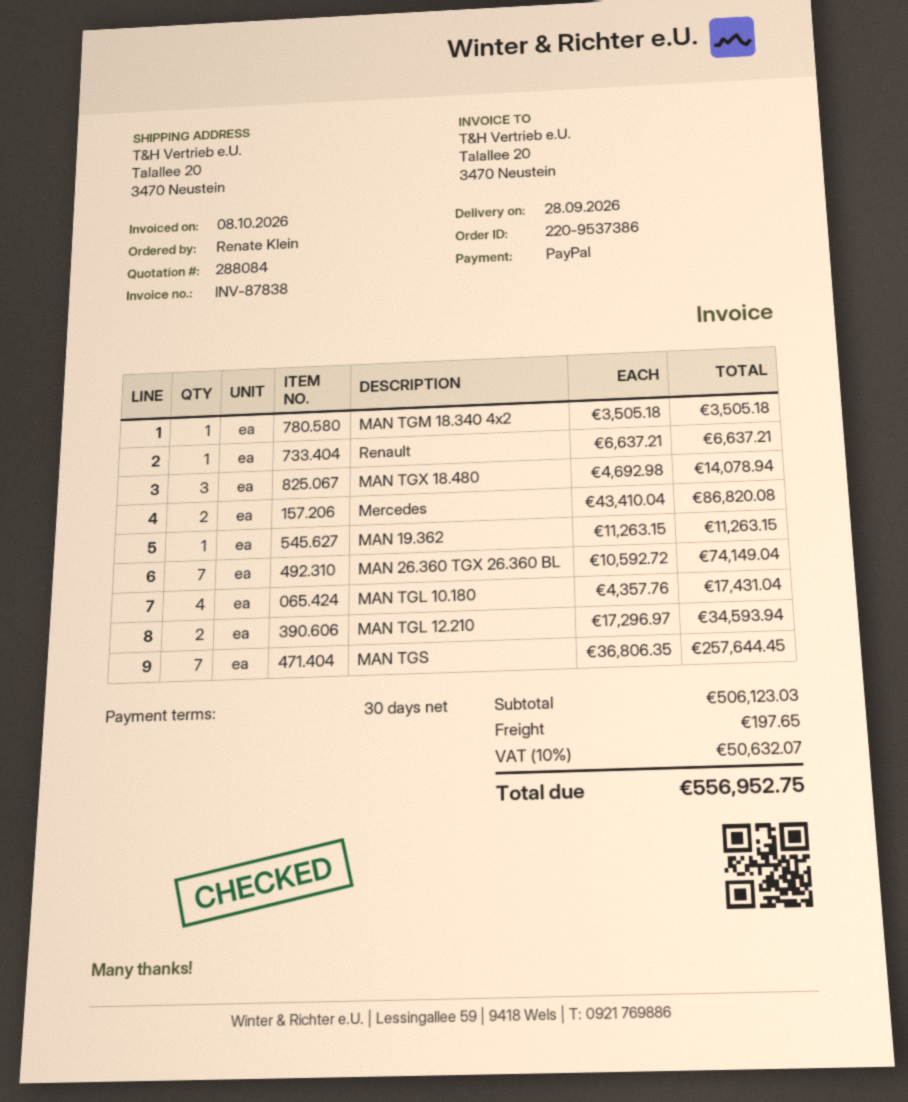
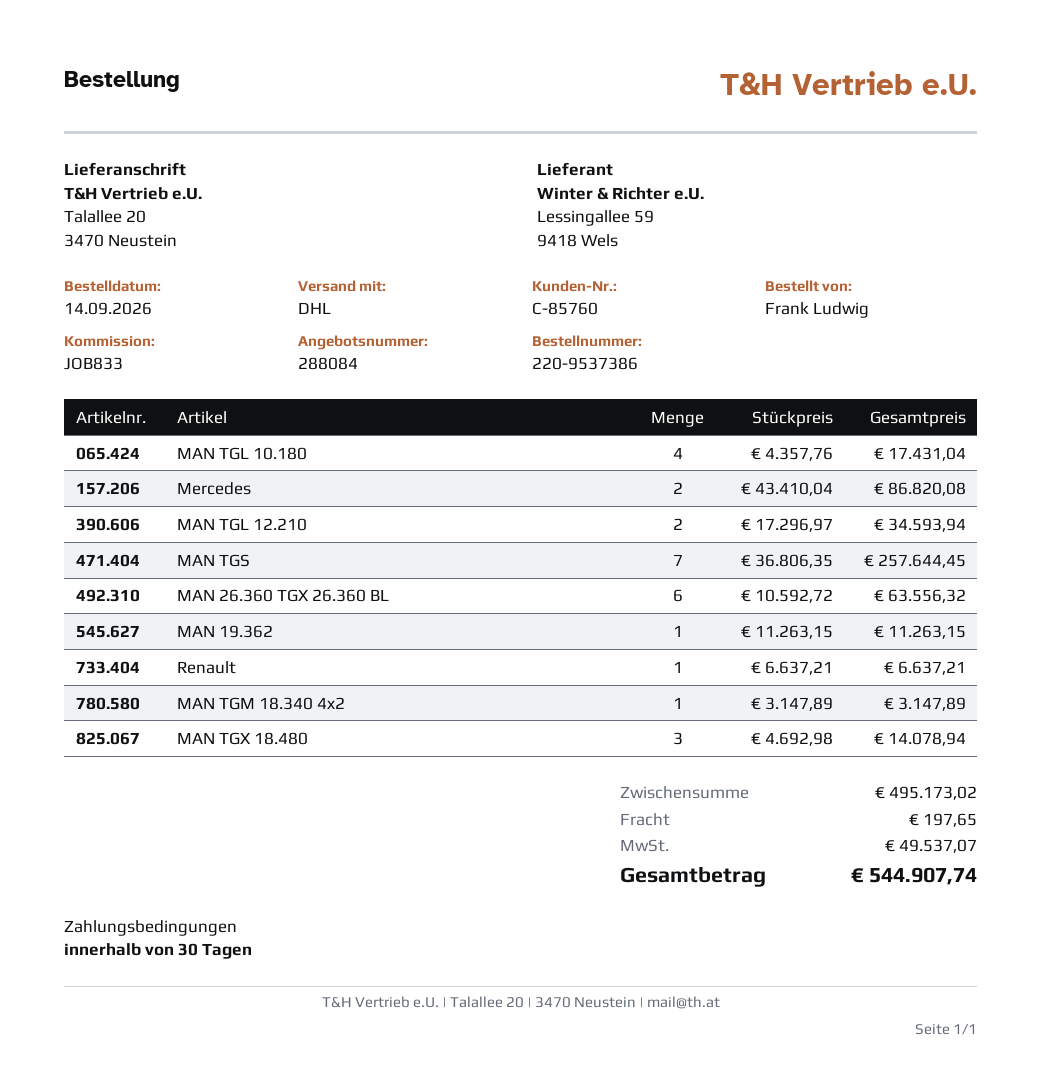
ordered by: Renate Klein -> Frank Ludwig
MAN TGM 18.340 4x2: 1 x 3505.18 = 3505.18 -> 1 x 3147.89 = 3147.89
MAN 26.360 TGX 26.360 BL: 7 x 10592.72 = 74149.04 -> 6 x 10592.72 = 63556.32
subtotal: 506123.03 -> 495173.02
tax: 50632.07 -> 49537.07
total: 556952.75 -> 544907.74

